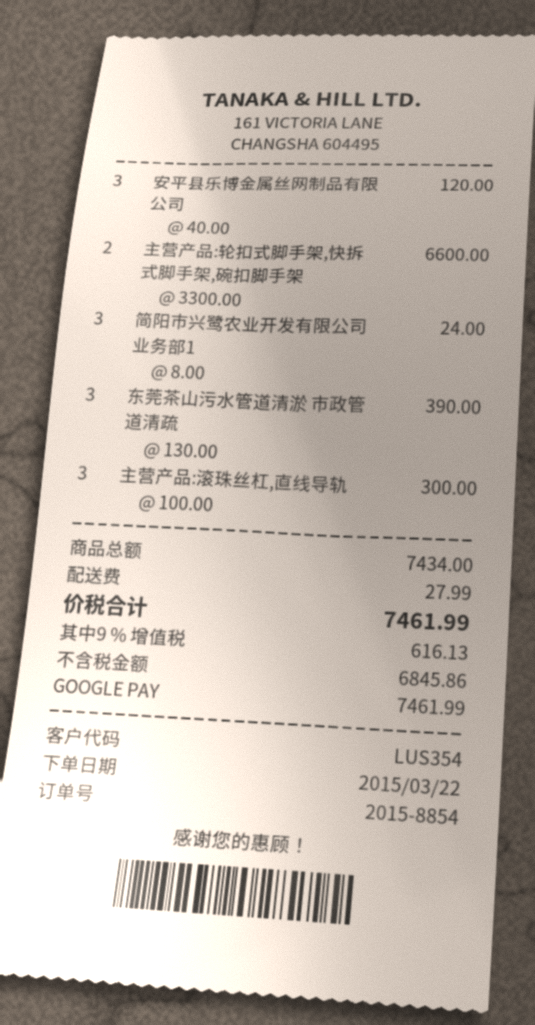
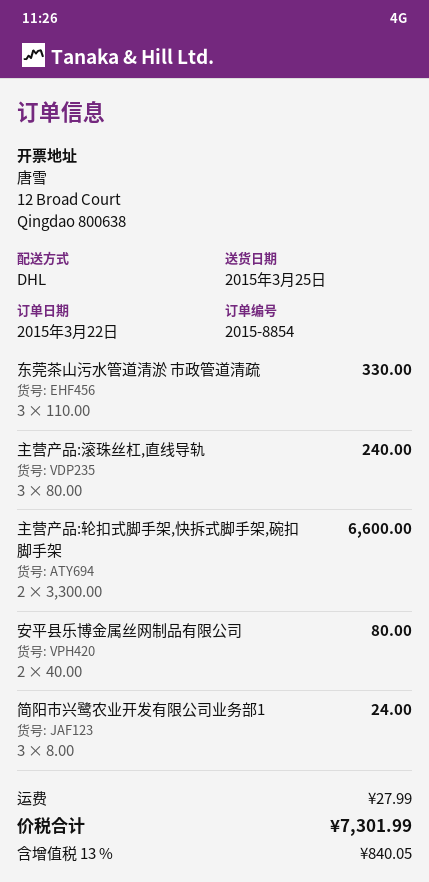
安平县乐博金属丝网制品有限公司: 3 x 40.00 = 120.00 -> 2 x 40.00 = 80.00
东莞茶山污水管道清淤 市政管道清疏: 3 x 130.00 = 390.00 -> 3 x 110.00 = 330.00
主营产品:滚珠丝杠,直线导轨: 3 x 100.00 = 300.00 -> 3 x 80.00 = 240.00
tax: 9% = 616.13 -> 13% = 840.05
total: 7461.99 -> 7301.99

